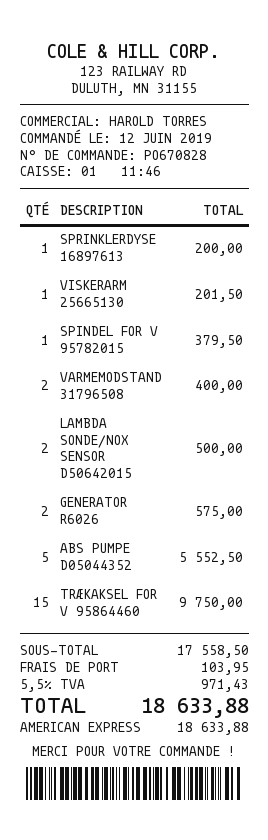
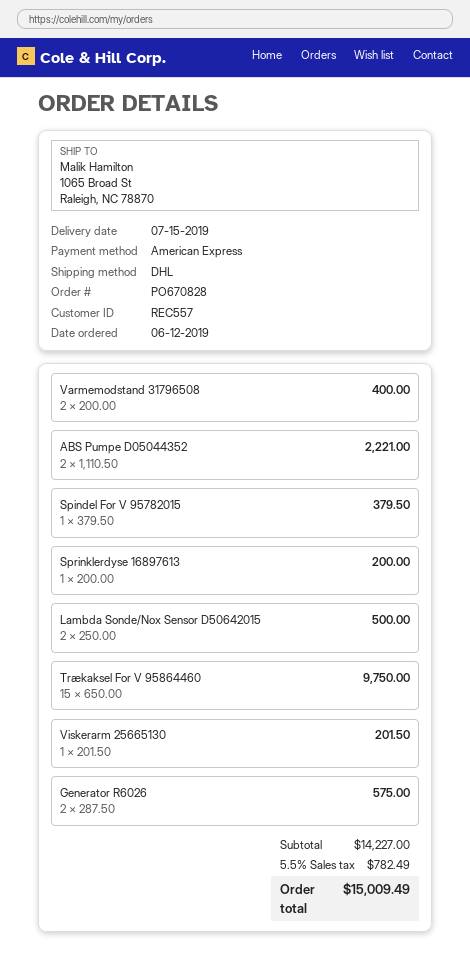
ABS PUMPE D05044352: 5 for 5552.50 -> 2 for 2221.00
subtotal: 17558.50 -> 14227.00
shipping: 103.95 -> none
tax: 5.5% = 971.43 -> 5.5% = 782.49
total: 18633.88 -> 15009.49

